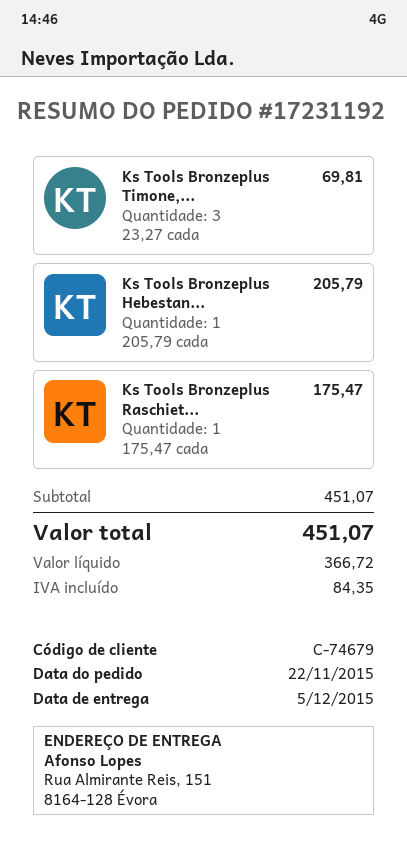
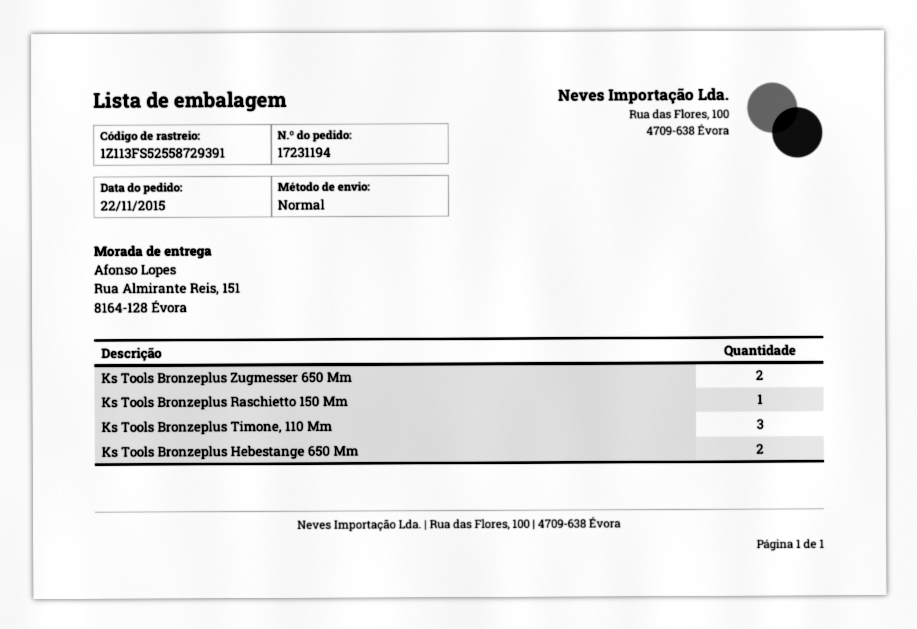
order number: 17231192 -> 17231194
Ks Tools Bronzeplus Hebestan...: 1 -> 2
Ks Tools Bronzeplus Zugmesser 650 Mm: none -> 2

